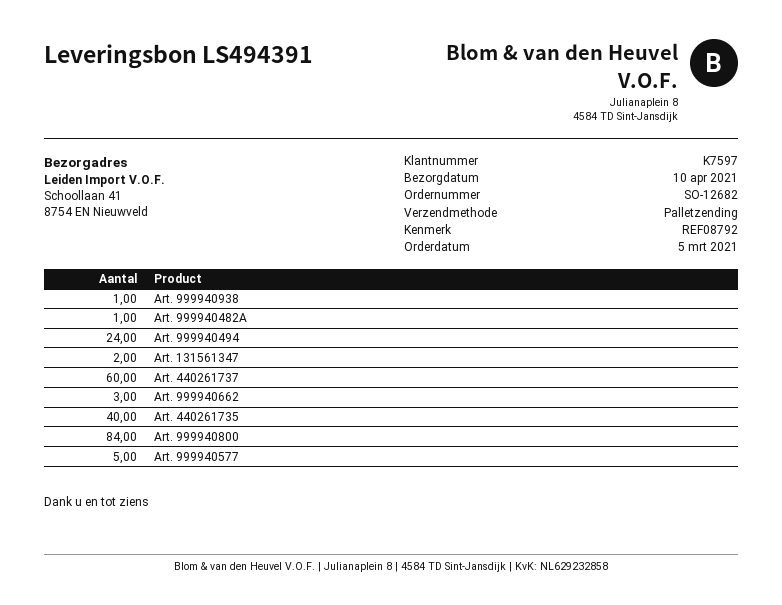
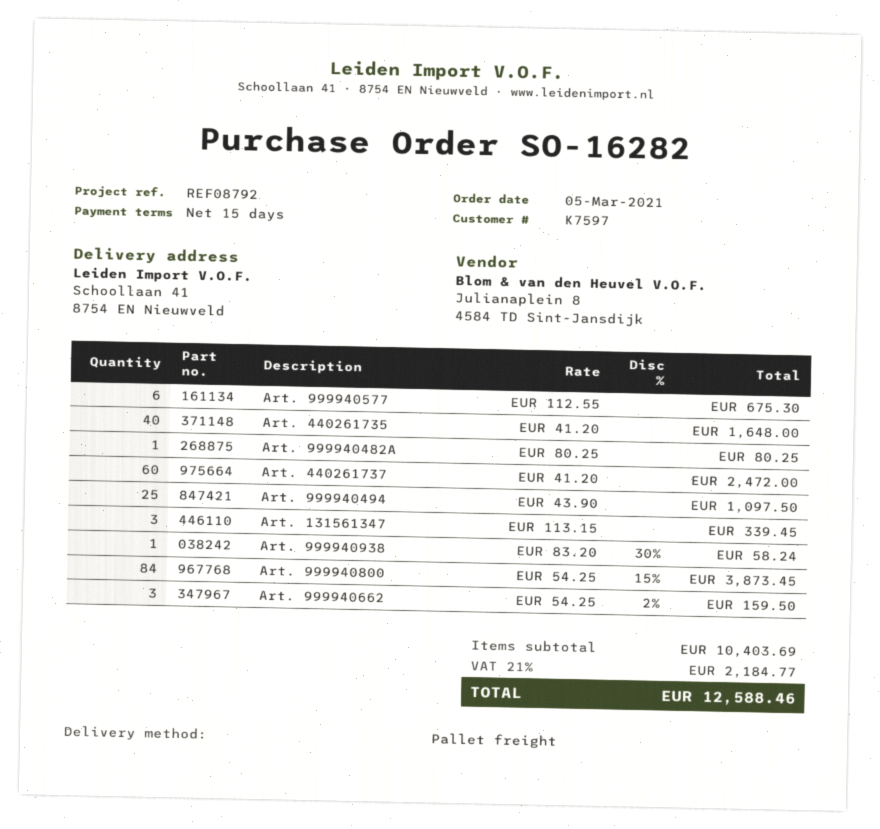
order number: SO-12682 -> SO-16282
Art. 999940494: 24 -> 25
Art. 131561347: 2 -> 3
Art. 999940577: 5 -> 6

